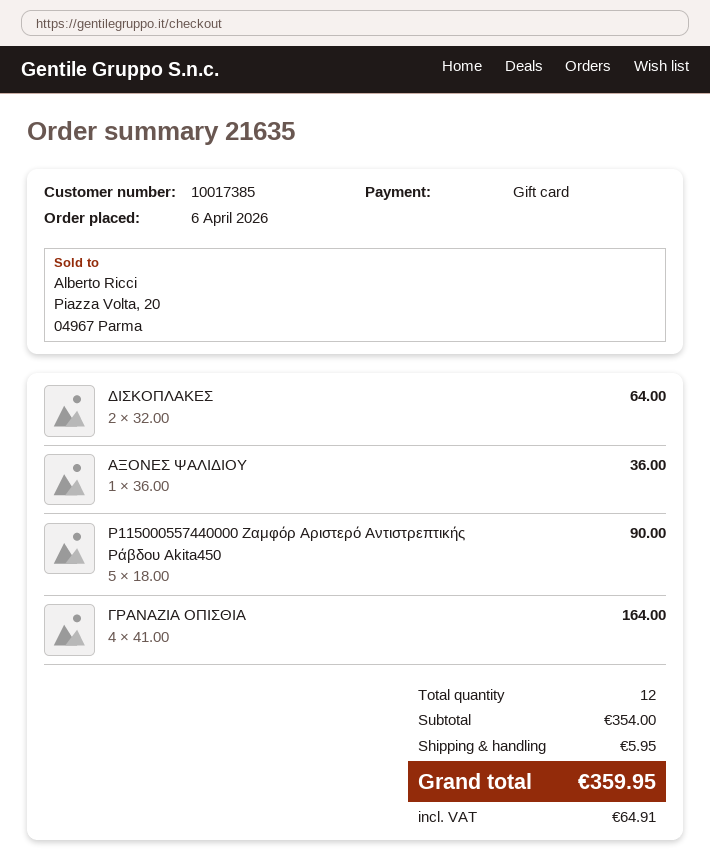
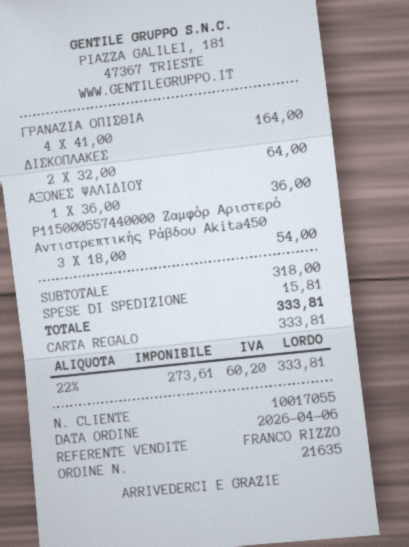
customer number: 10017385 -> 10017055
P115000557440000 Ζαμφόρ Αριστερό Αντιστρεπτικής Ράβδου Akita450: 5 x 18.00 = 90.00 -> 3 x 18.00 = 54.00
subtotal: 354.00 -> 318.00
shipping: 5.95 -> 15.81
tax: 64.91 -> 60.20
total: 359.95 -> 333.81

